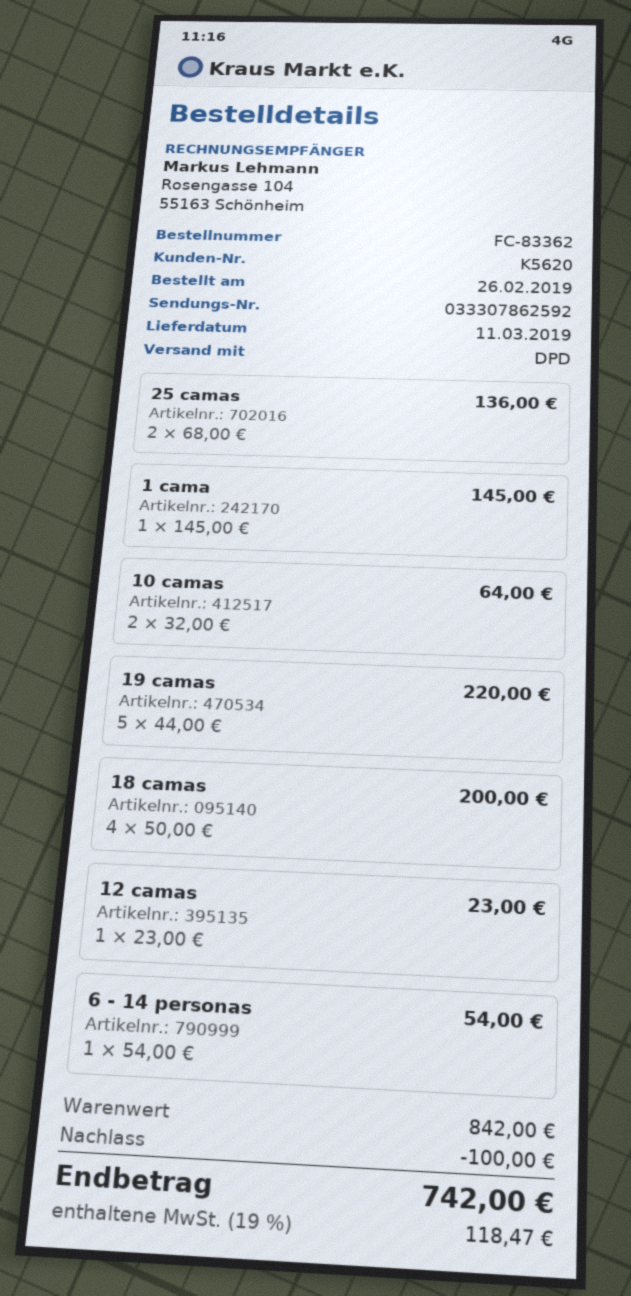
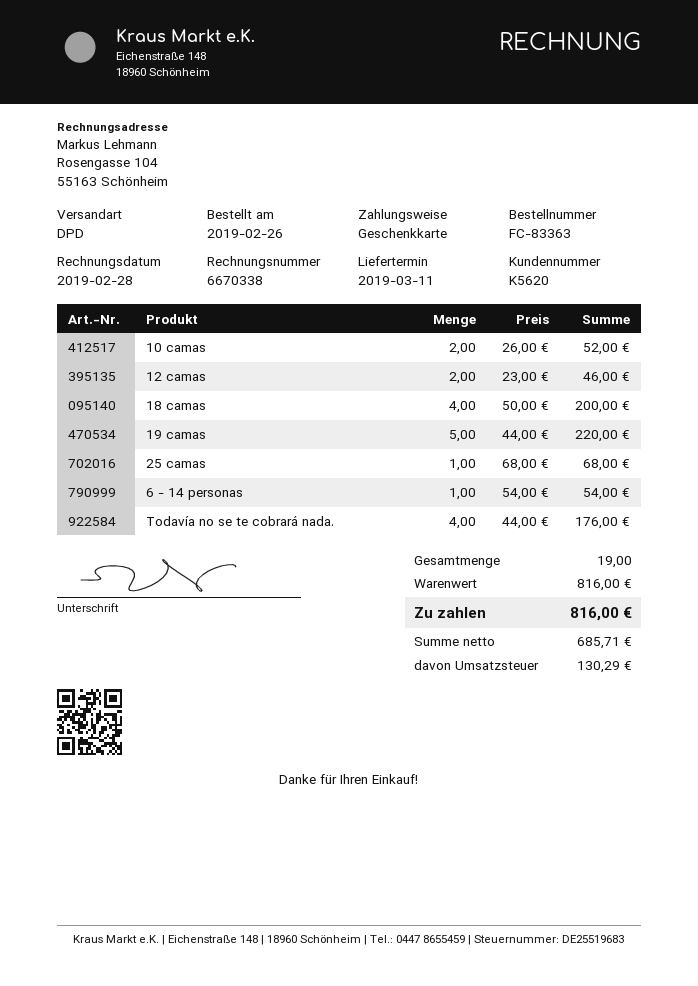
order number: FC-83362 -> FC-83363
25 camas: 2 x 68.00 = 136.00 -> 1 x 68.00 = 68.00
1 cama: 1 x 145.00 = 145.00 -> none
10 camas: 2 x 32.00 = 64.00 -> 2 x 26.00 = 52.00
12 camas: 1 x 23.00 = 23.00 -> 2 x 23.00 = 46.00
Todavía no se te cobrará nada.: none -> 4 x 44.00 = 176.00
subtotal: 842.00 -> 816.00
discount: 100.00 -> none
tax: 118.47 -> 130.29
total: 742.00 -> 816.00

